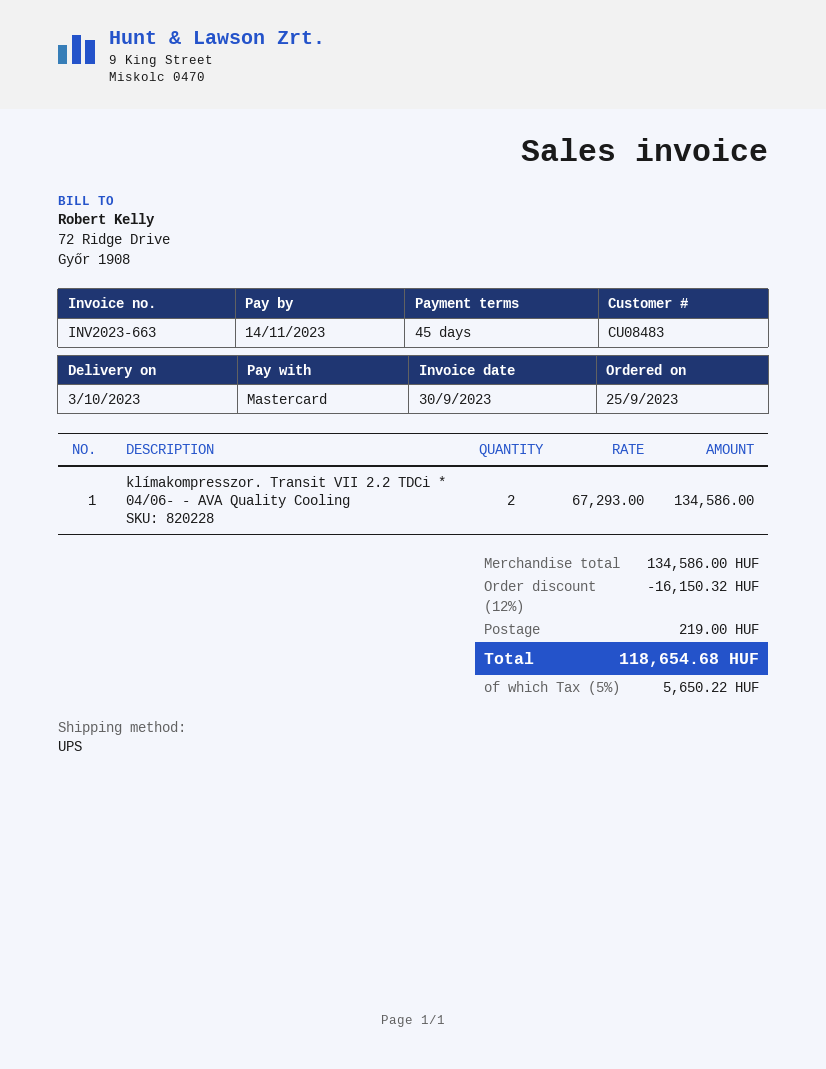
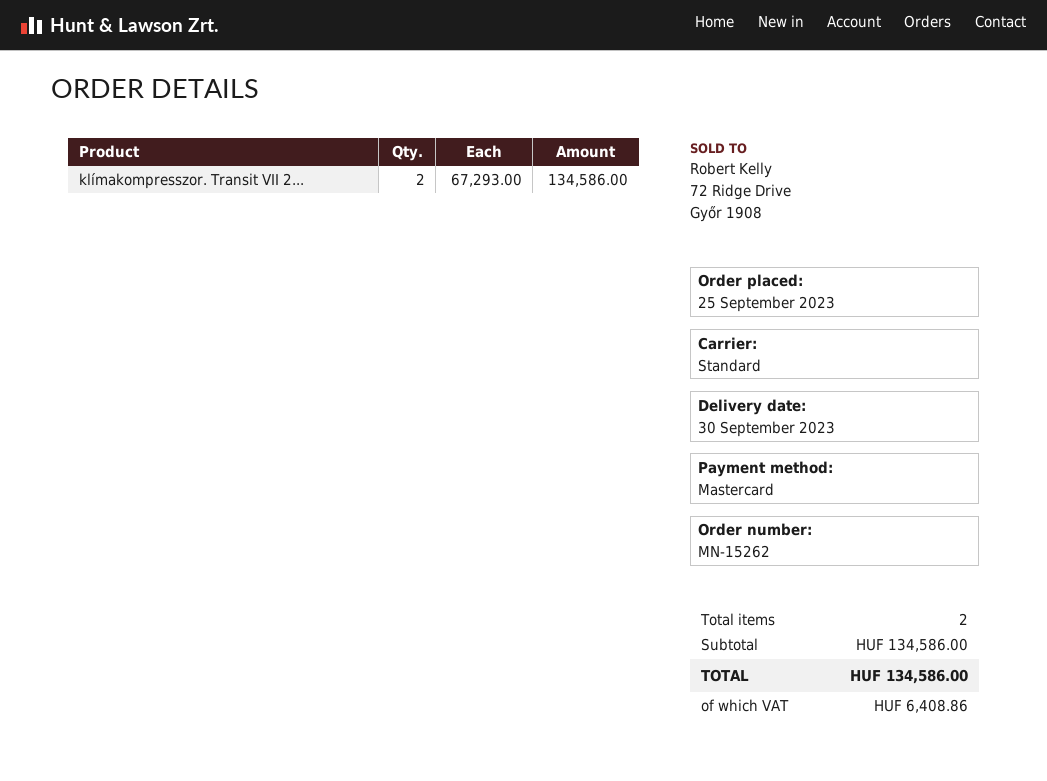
delivery date: 2023-10-03 -> 2023-09-30
shipping method: UPS -> standard
discount: 12% = 16150.32 -> none
shipping: 219.00 -> none
tax: 5650.22 -> 6408.86
total: 118654.68 -> 134586.00

